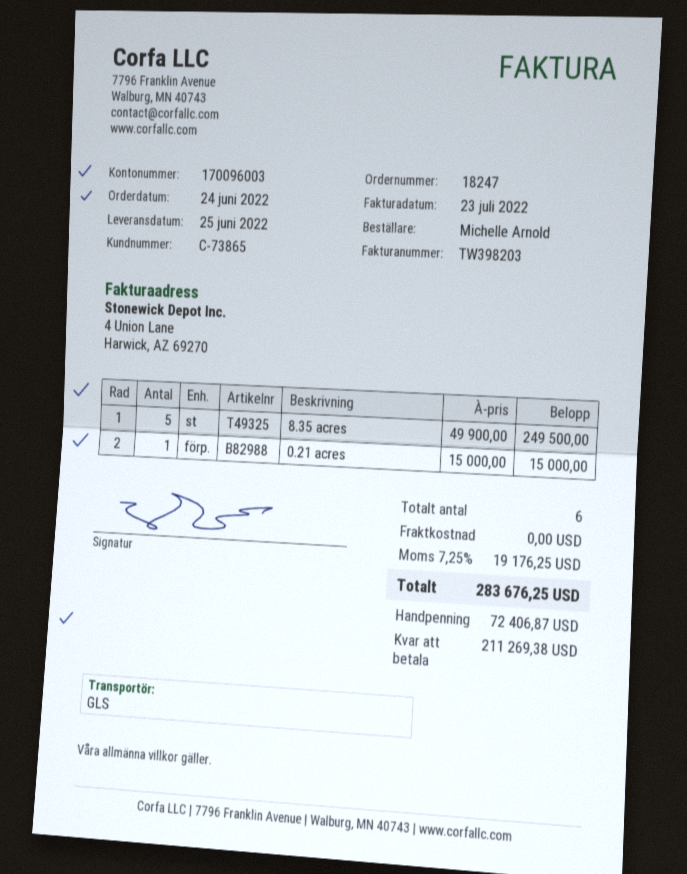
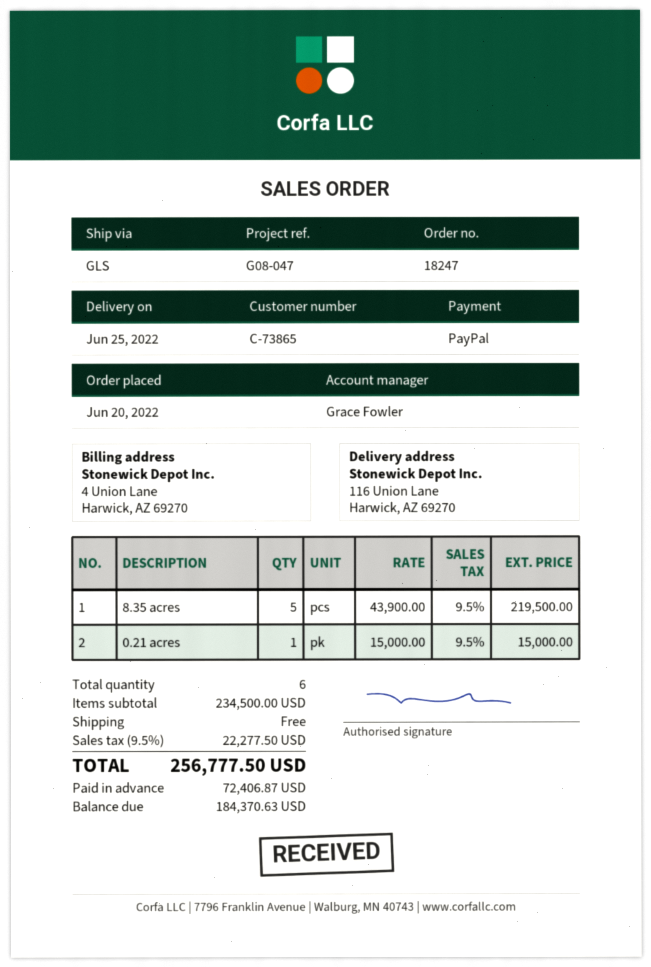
order date: 2022-06-24 -> 2022-06-20
8.35 acres: 5 x 49900.00 = 249500.00 -> 5 x 43900.00 = 219500.00
tax: 7.25% = 19176.25 -> 9.5% = 22277.50
total: 283676.25 -> 256777.50
balance: 211269.38 -> 184370.63

